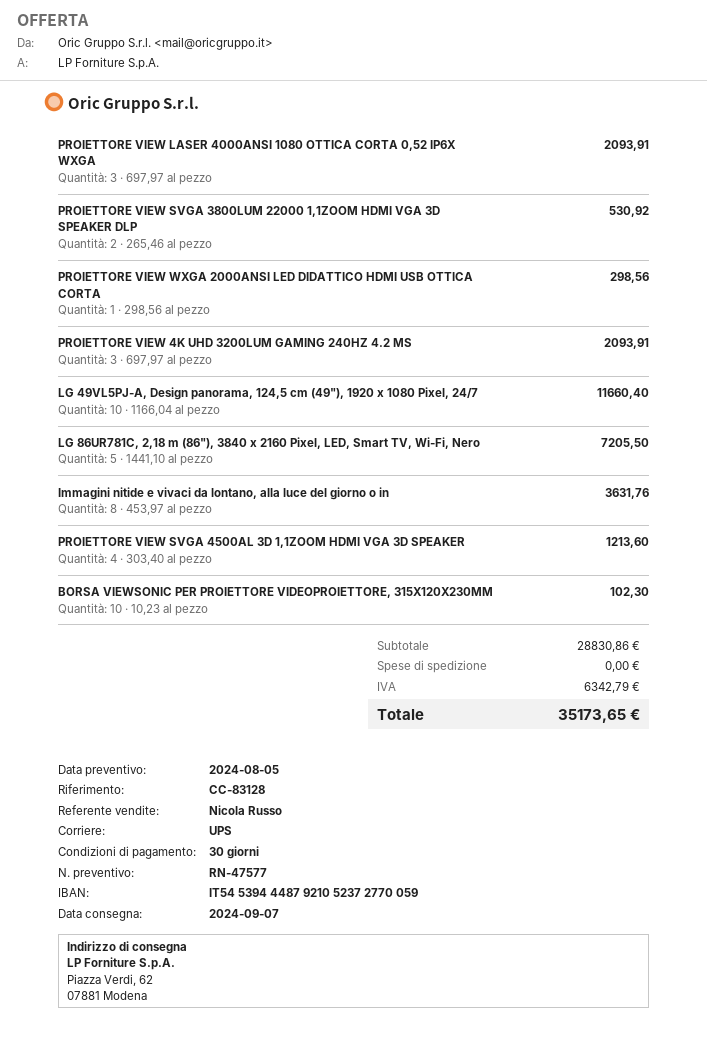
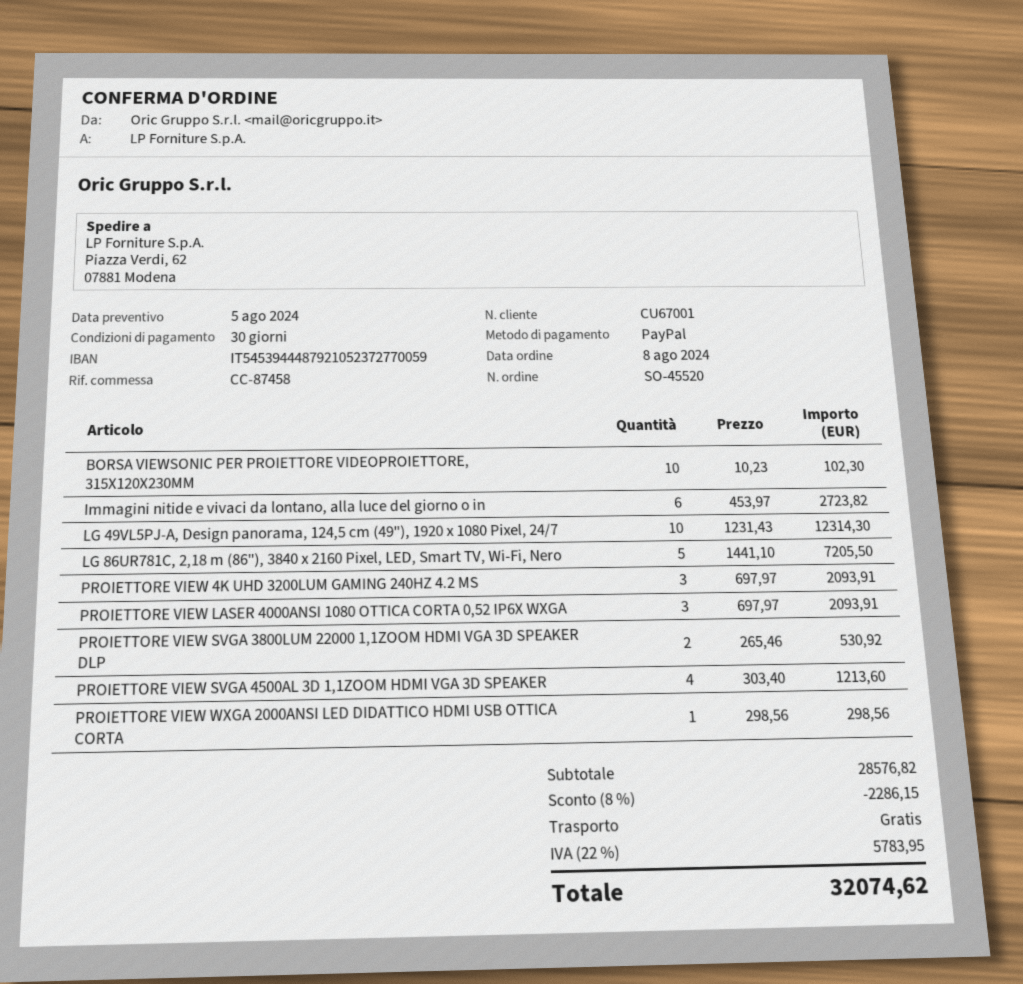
reference: CC-83128 -> CC-87458
LG 49VL5PJ-A, Design panorama, 124,5 cm (49"), 1920 x 1080 Pixel, 24/7: 10 x 1166.04 = 11660.40 -> 10 x 1231.43 = 12314.30
Immagini nitide e vivaci da lontano, alla luce del giorno o in: 8 x 453.97 = 3631.76 -> 6 x 453.97 = 2723.82
subtotal: 28830.86 -> 28576.82
discount: none -> 8% = 2286.15
tax: 6342.79 -> 5783.95
total: 35173.65 -> 32074.62

